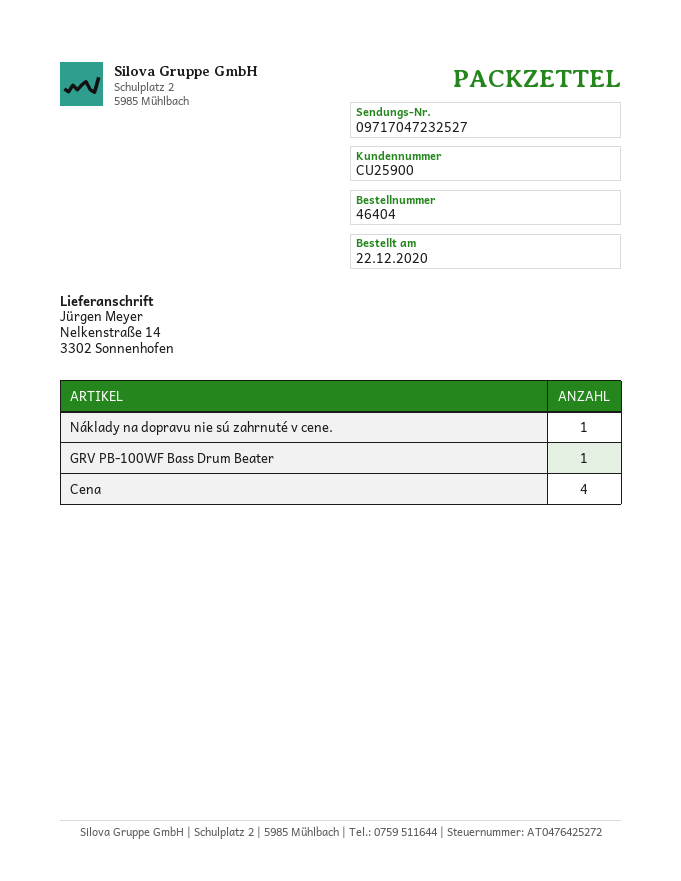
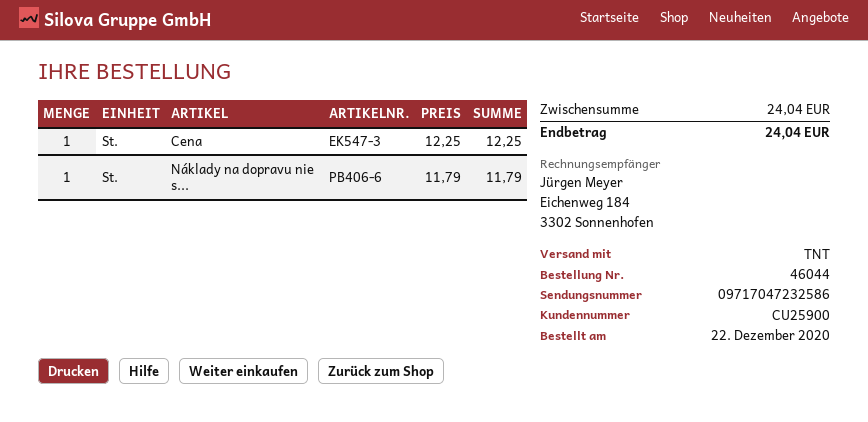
order number: 46404 -> 46044
tracking number: 09717047232527 -> 09717047232586
GRV PB-100WF Bass Drum Beater: 1 -> none
Cena: 4 -> 1

